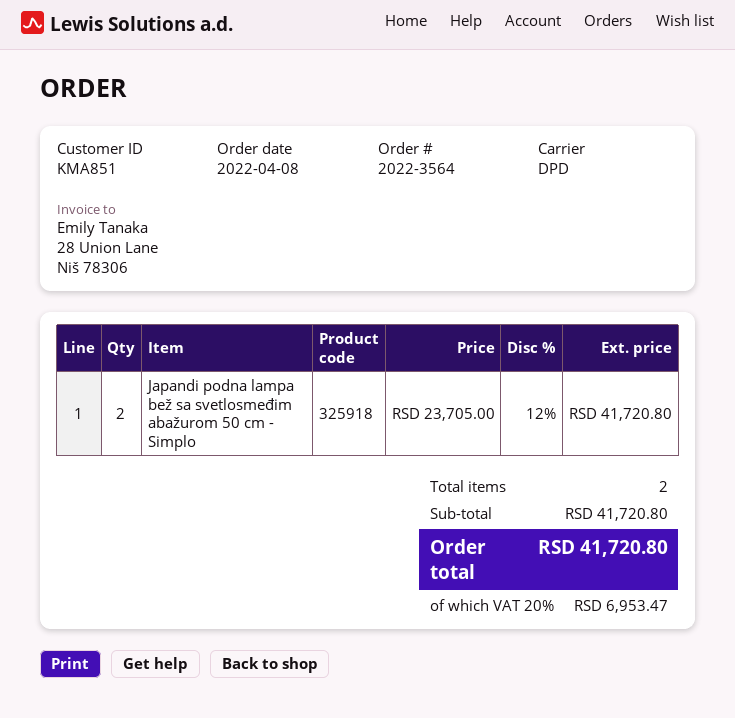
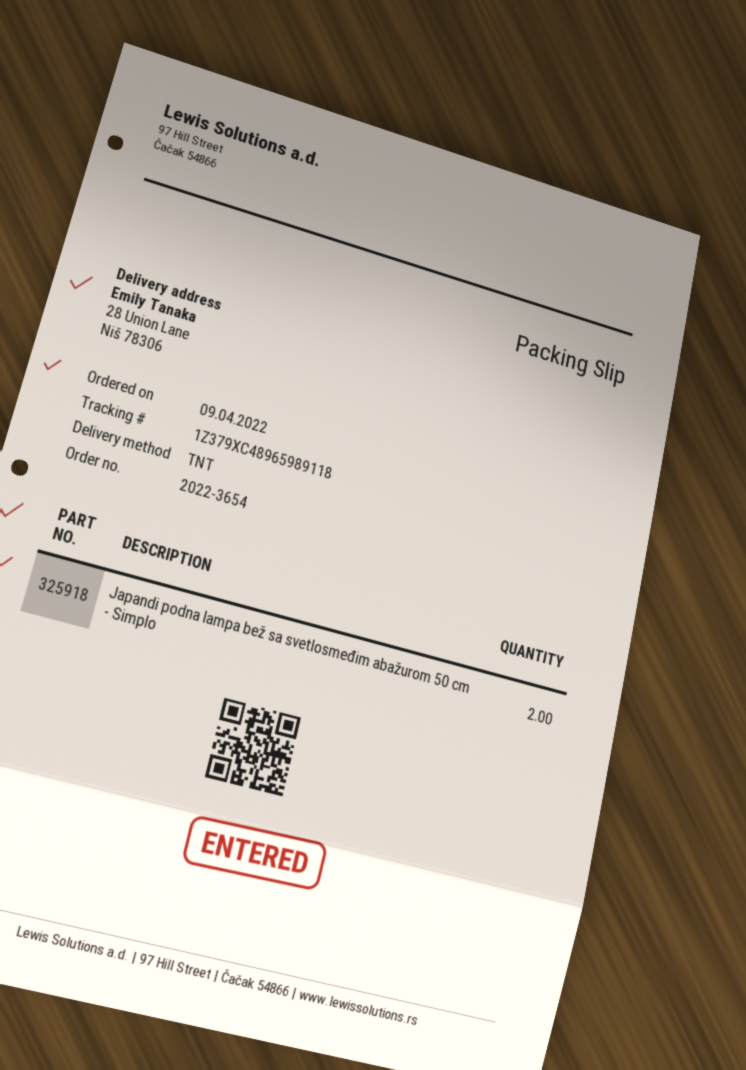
order number: 2022-3564 -> 2022-3654
order date: 2022-04-08 -> 2022-04-09
shipping method: DPD -> TNT

